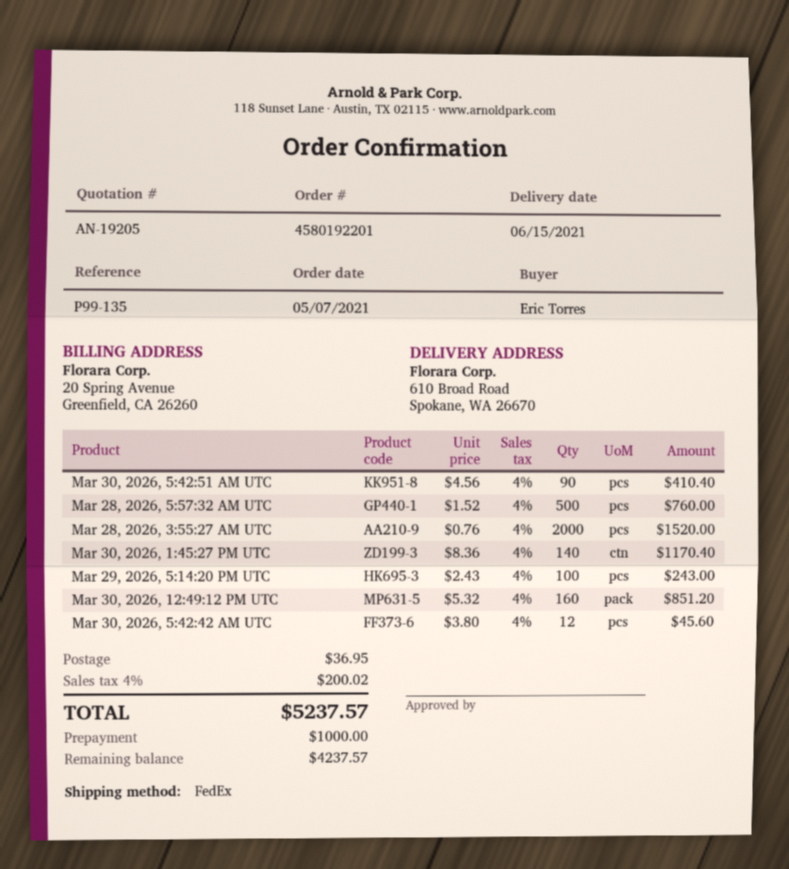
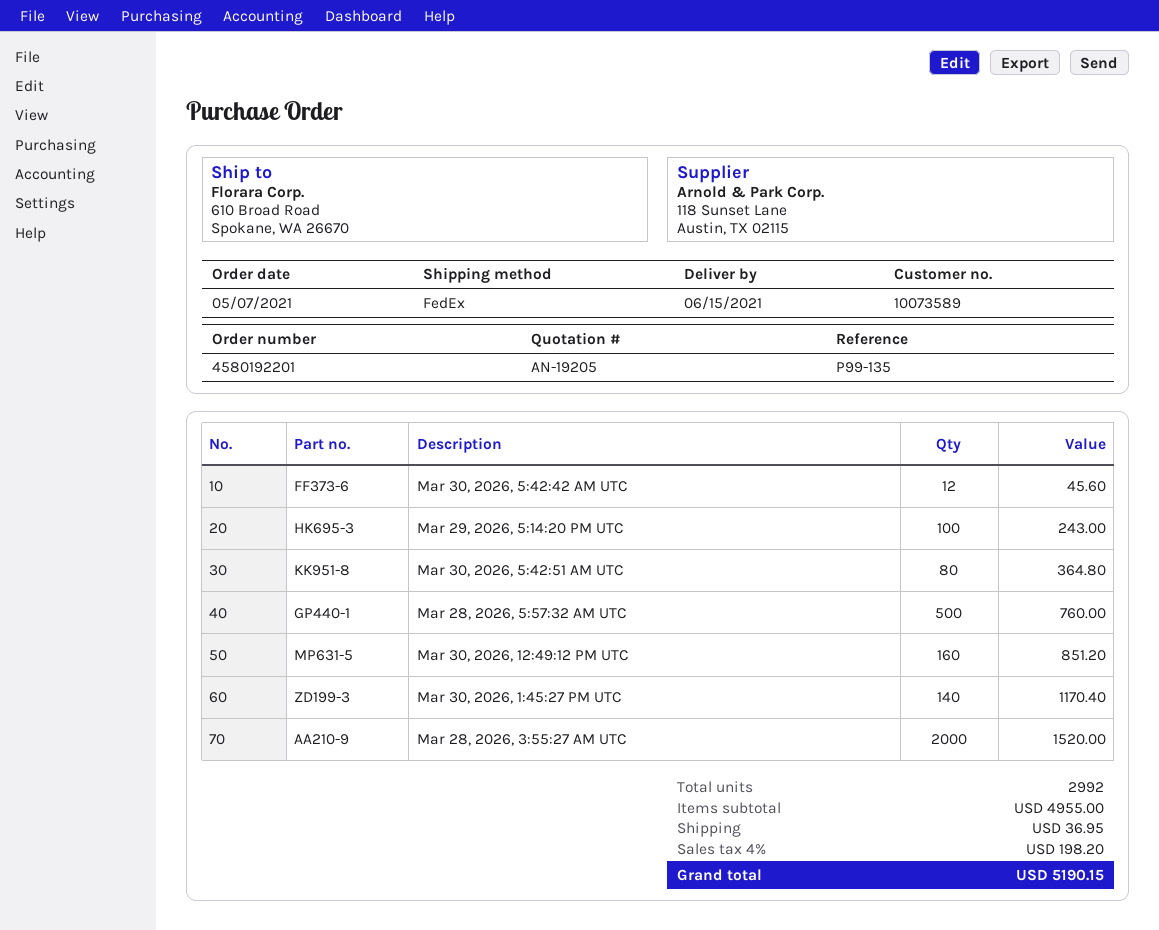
Mar 30, 2026, 5:42:51 AM UTC: 90 for 410.40 -> 80 for 364.80
tax: 4% = 200.02 -> 4% = 198.20
total: 5237.57 -> 5190.15

